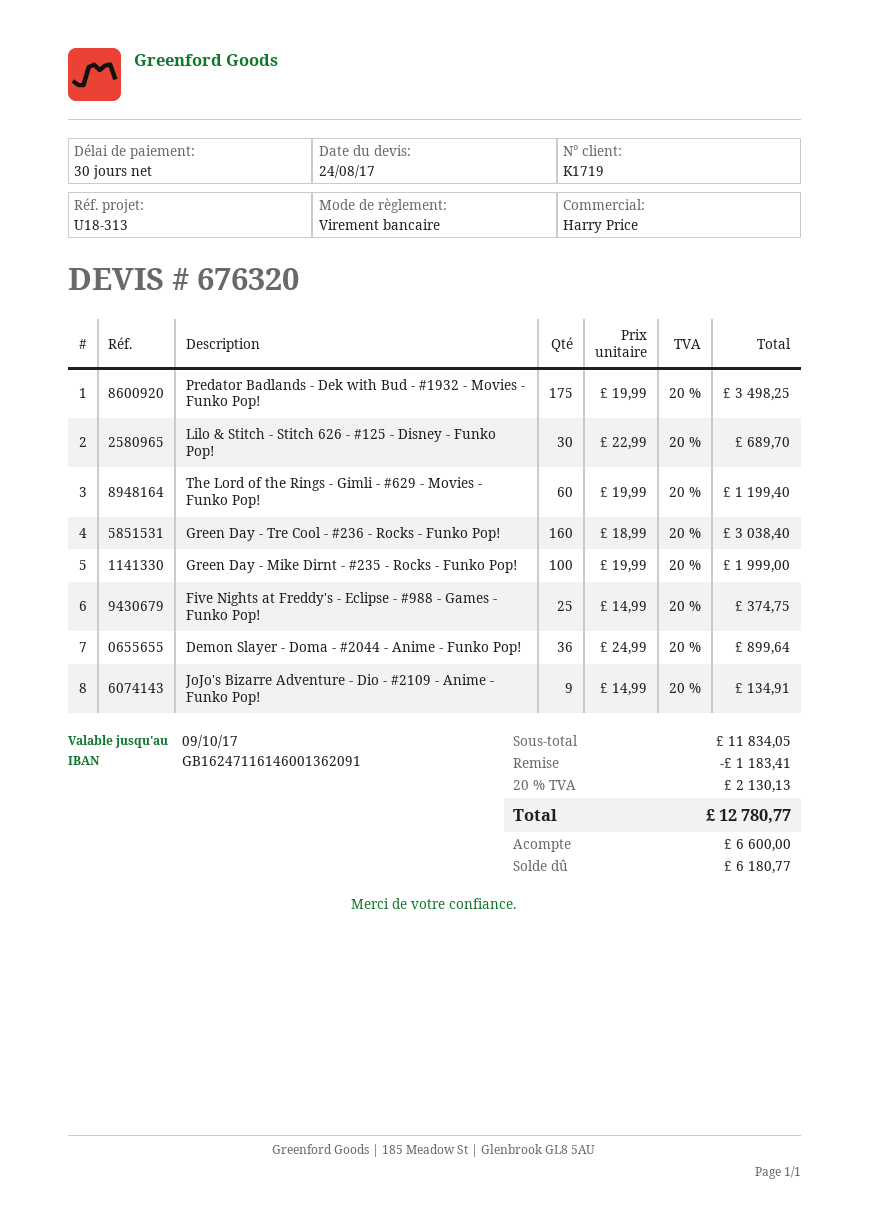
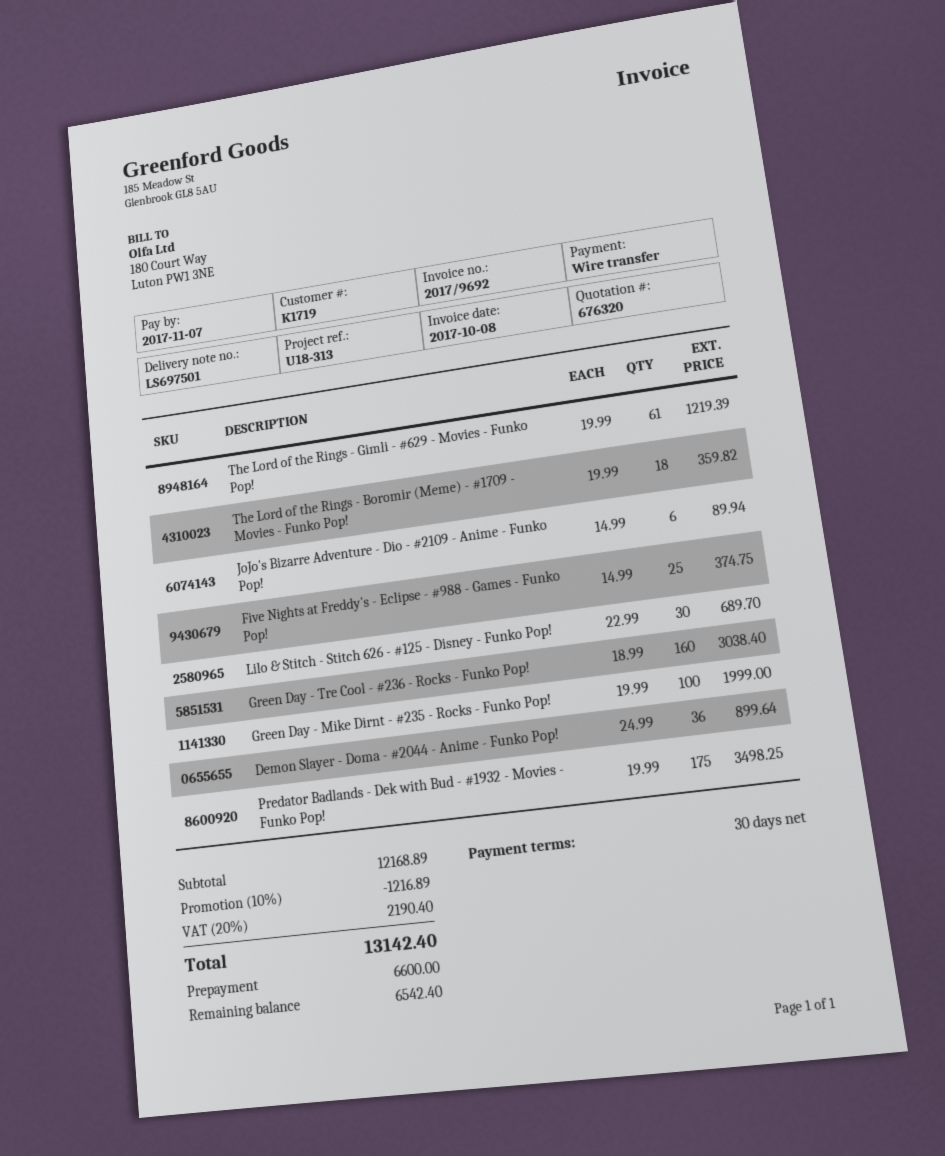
The Lord of the Rings - Gimli - #629 - Movies - Funko Pop!: 60 x 19.99 = 1199.40 -> 61 x 19.99 = 1219.39
JoJo's Bizarre Adventure - Dio - #2109 - Anime - Funko Pop!: 9 x 14.99 = 134.91 -> 6 x 14.99 = 89.94
The Lord of the Rings - Boromir (Meme) - #1709 - Movies - Funko Pop!: none -> 18 x 19.99 = 359.82
subtotal: 11834.05 -> 12168.89
discount: 1183.41 -> 1216.89
tax: 20% = 2130.13 -> 20% = 2190.40
total: 12780.77 -> 13142.40
balance: 6180.77 -> 6542.40

